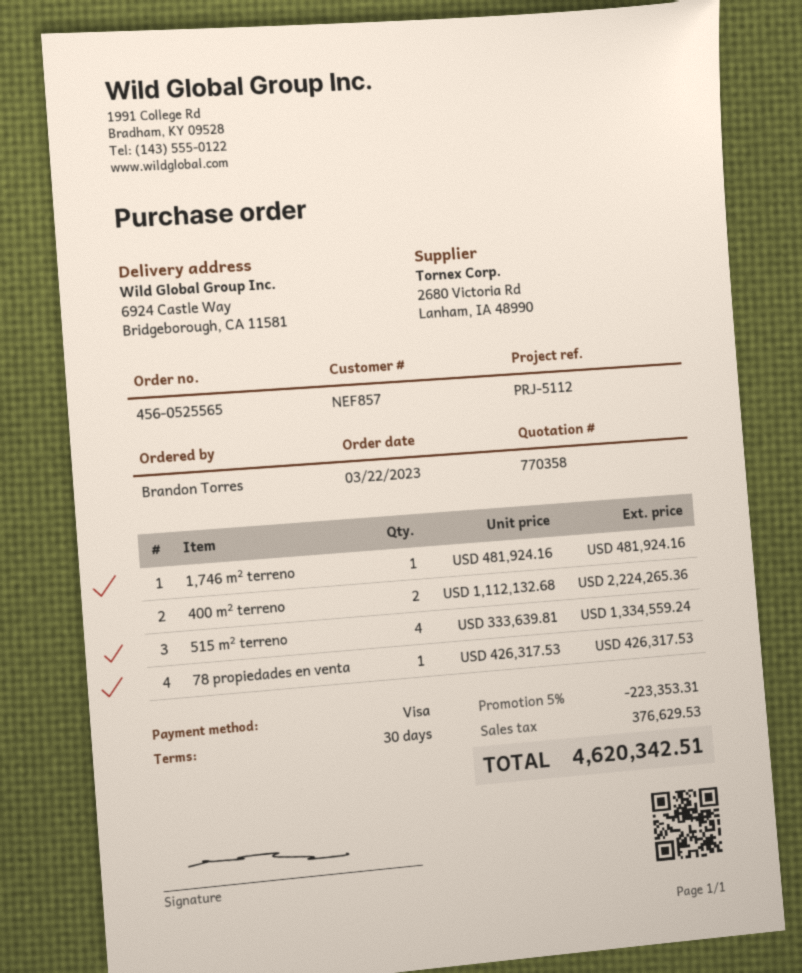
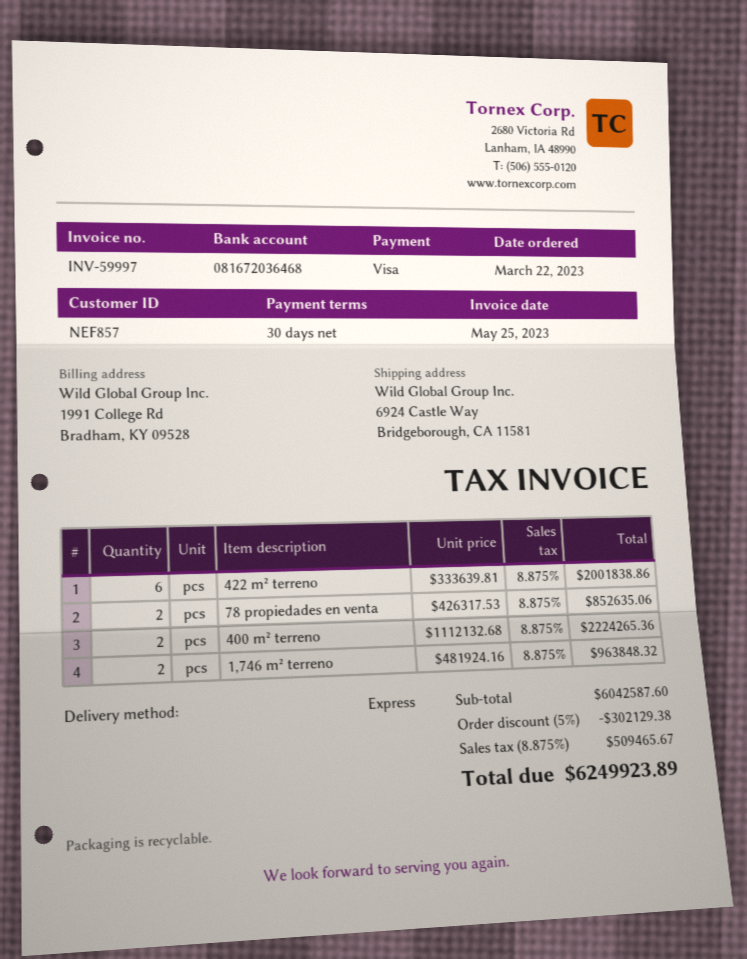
1,746 m² terreno: 1 x 481924.16 = 481924.16 -> 2 x 481924.16 = 963848.32
515 m² terreno: 4 x 333639.81 = 1334559.24 -> none
78 propiedades en venta: 1 x 426317.53 = 426317.53 -> 2 x 426317.53 = 852635.06
422 m² terreno: none -> 6 x 333639.81 = 2001838.86
discount: 5% = 223353.31 -> 5% = 302129.38
tax: 376629.53 -> 509465.67
total: 4620342.51 -> 6249923.89

